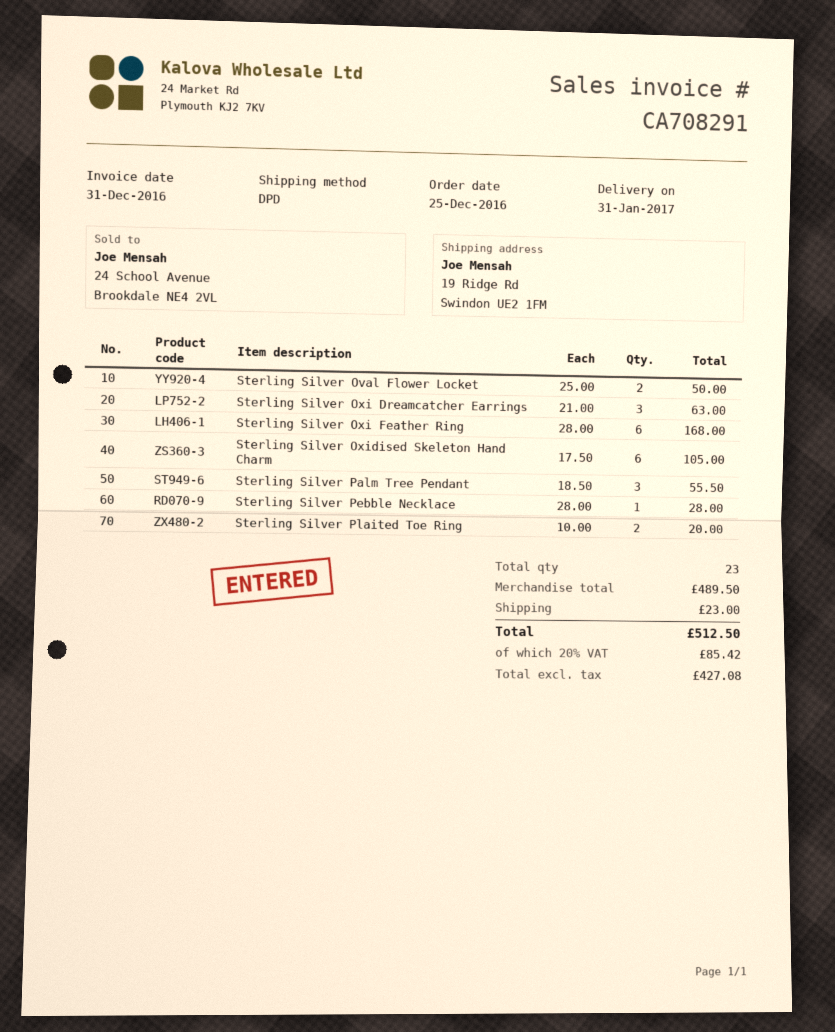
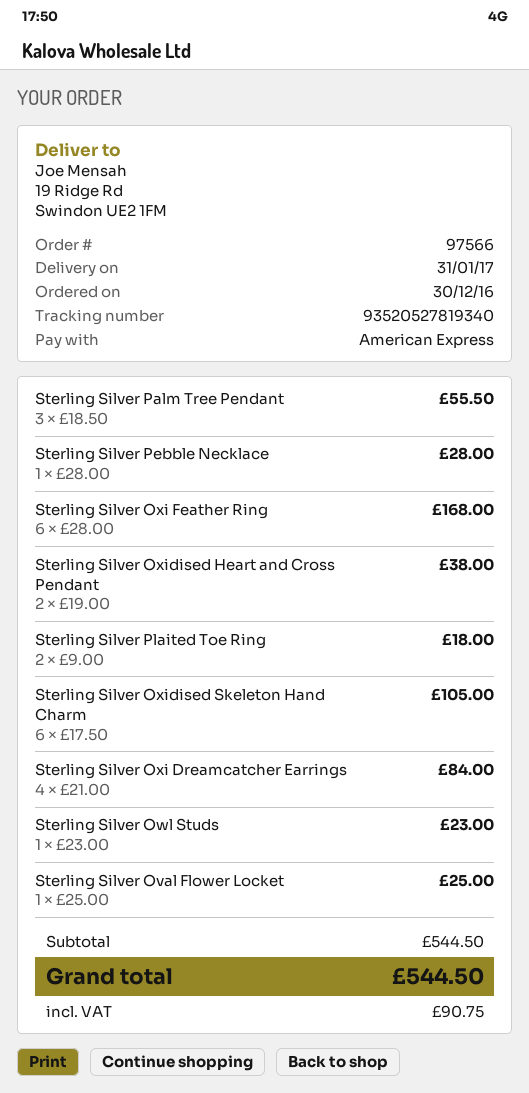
order date: 2016-12-25 -> 2016-12-30
Sterling Silver Oval Flower Locket: 2 x 25.00 = 50.00 -> 1 x 25.00 = 25.00
Sterling Silver Oxi Dreamcatcher Earrings: 3 x 21.00 = 63.00 -> 4 x 21.00 = 84.00
Sterling Silver Plaited Toe Ring: 2 x 10.00 = 20.00 -> 2 x 9.00 = 18.00
Sterling Silver Oxidised Heart and Cross Pendant: none -> 2 x 19.00 = 38.00
Sterling Silver Owl Studs: none -> 1 x 23.00 = 23.00
subtotal: 489.50 -> 544.50
shipping: 23.00 -> none
tax: 85.42 -> 90.75
total: 512.50 -> 544.50

